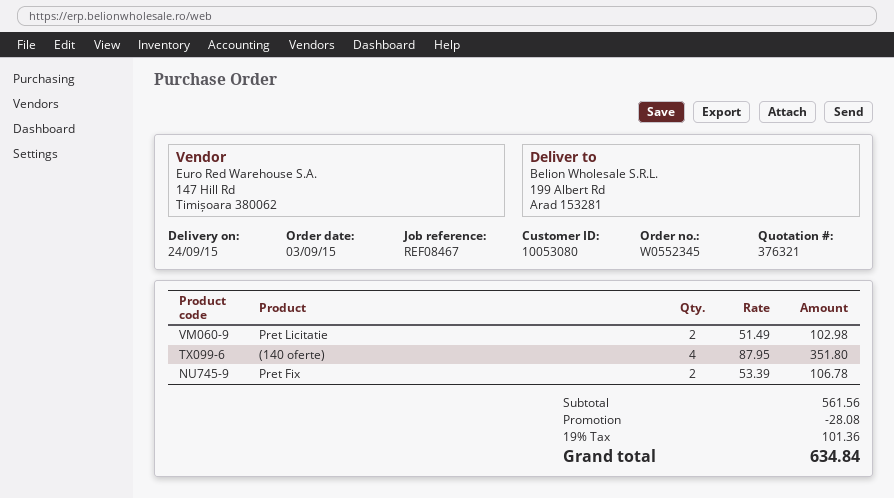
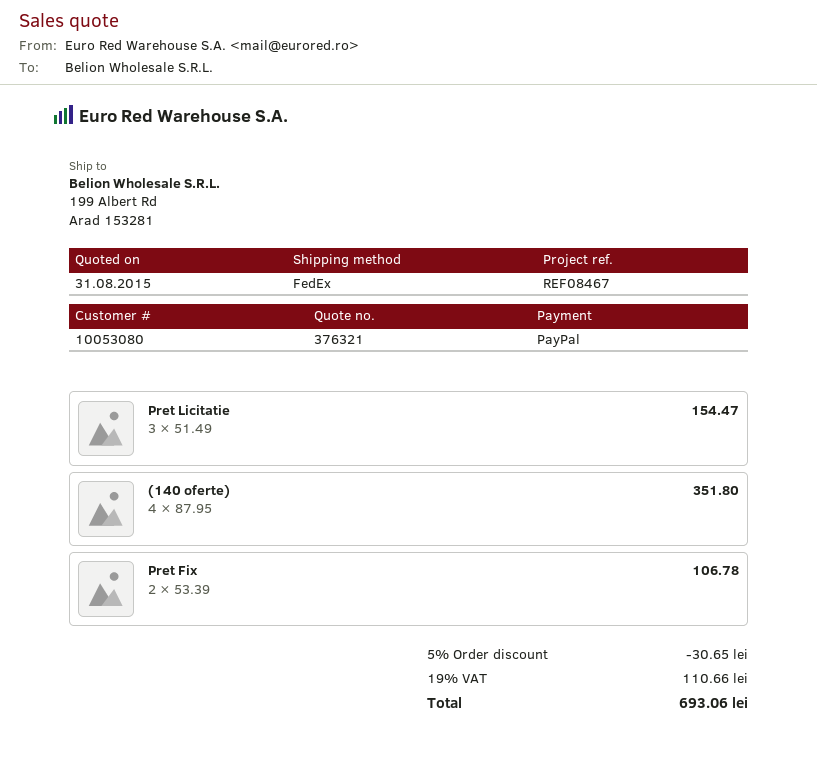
Pret Licitatie: 2 x 51.49 = 102.98 -> 3 x 51.49 = 154.47
discount: 28.08 -> 30.65
tax: 19% = 101.36 -> 19% = 110.66
total: 634.84 -> 693.06

